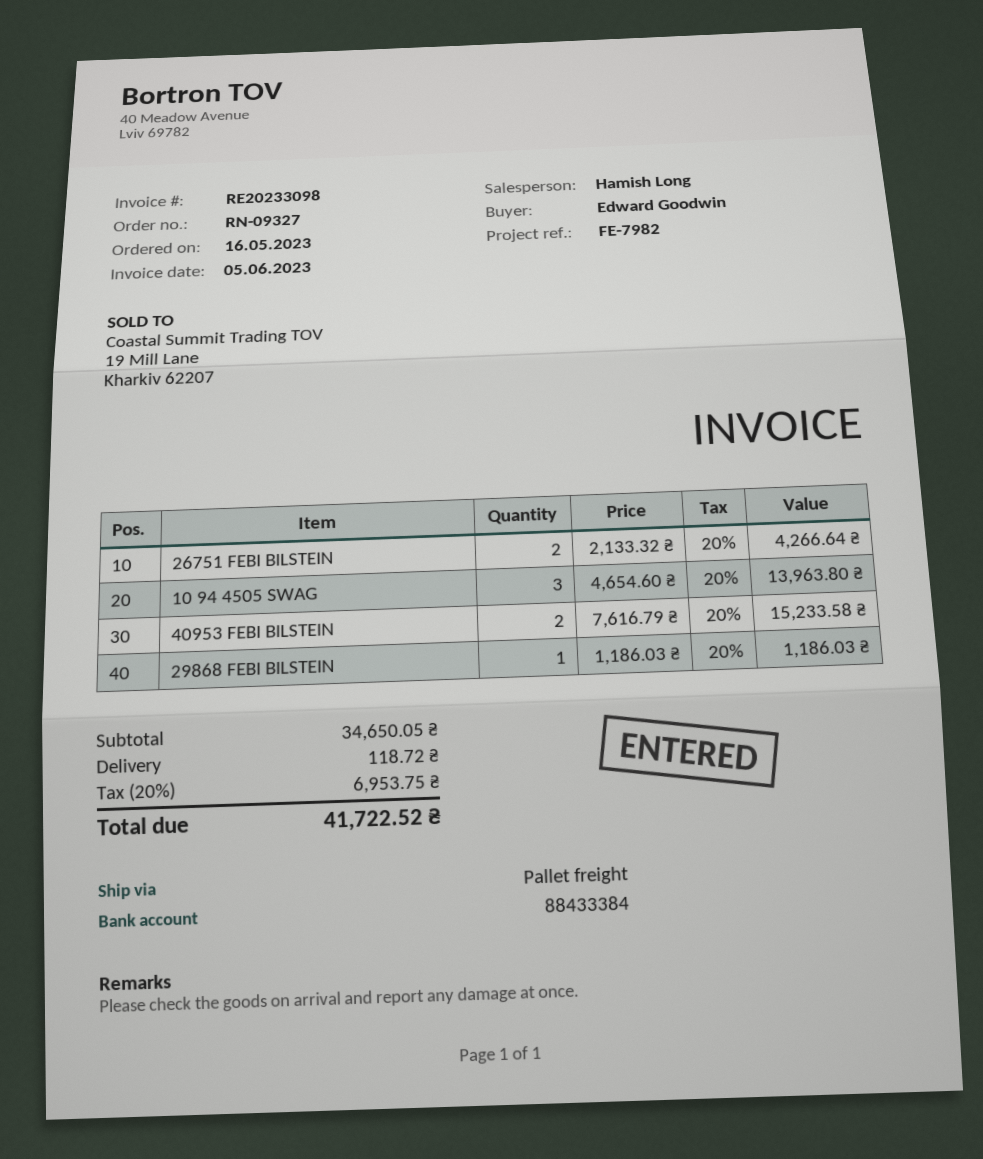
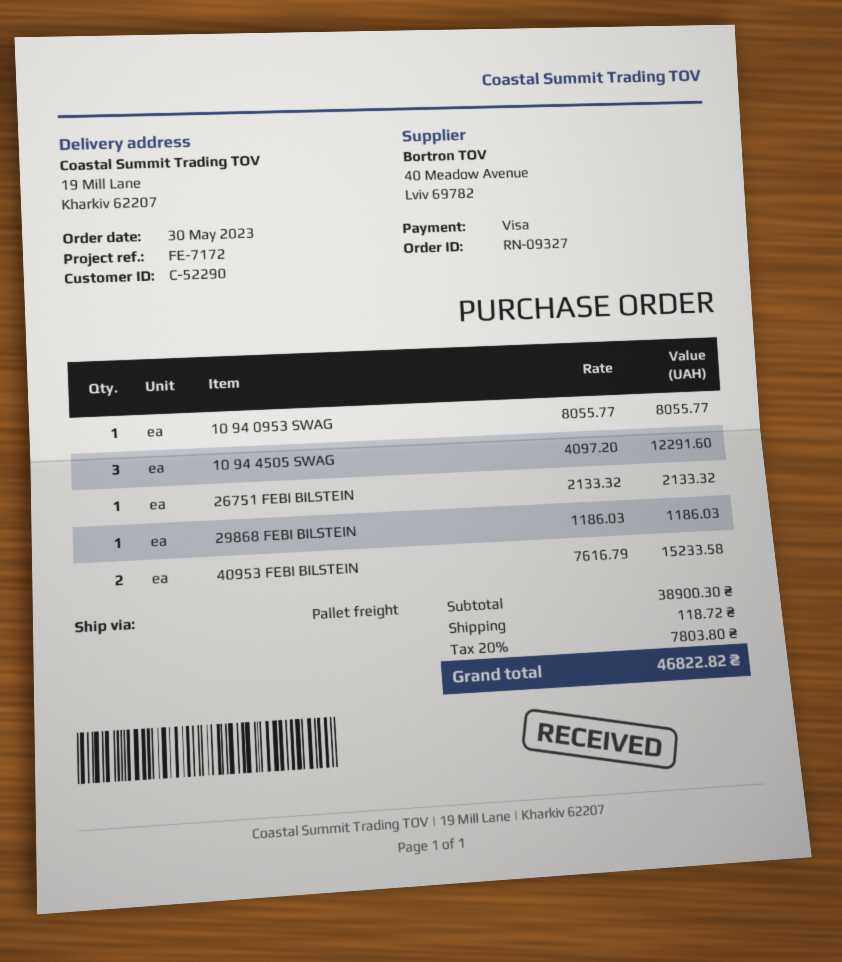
order date: 2023-05-16 -> 2023-05-30
reference: FE-7982 -> FE-7172
26751 FEBI BILSTEIN: 2 x 2133.32 = 4266.64 -> 1 x 2133.32 = 2133.32
10 94 4505 SWAG: 3 x 4654.60 = 13963.80 -> 3 x 4097.20 = 12291.60
10 94 0953 SWAG: none -> 1 x 8055.77 = 8055.77
subtotal: 34650.05 -> 38900.30
tax: 20% = 6953.75 -> 20% = 7803.80
total: 41722.52 -> 46822.82

